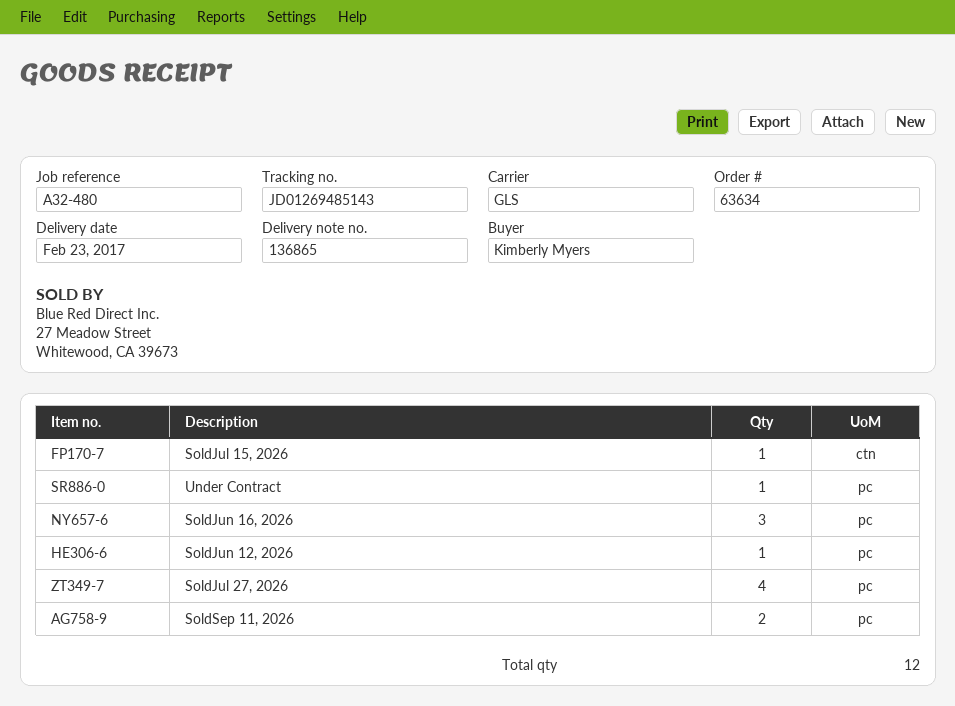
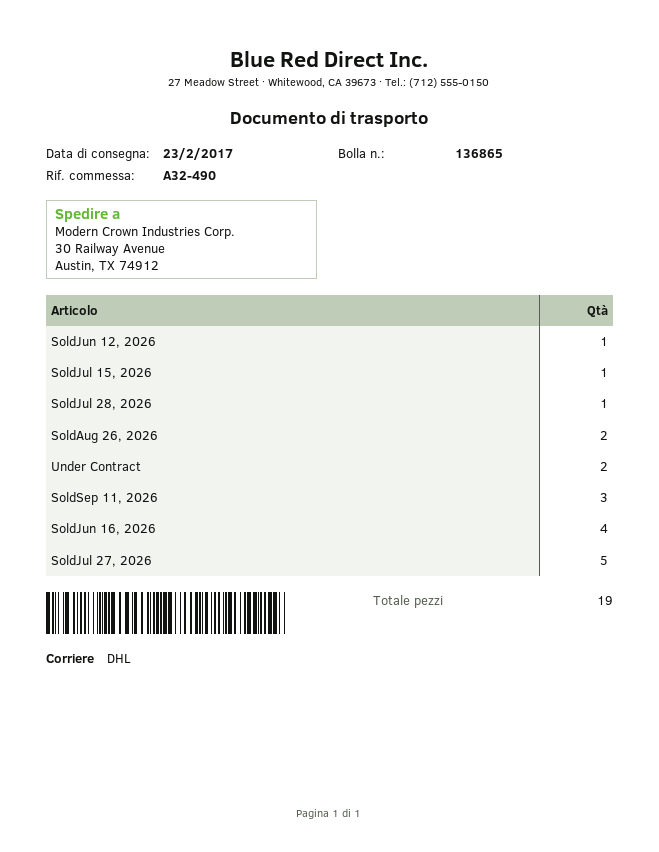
reference: A32-480 -> A32-490
shipping method: GLS -> DHL
Under Contract: 1 -> 2
SoldJun 16, 2026: 3 -> 4
SoldJul 27, 2026: 4 -> 5
SoldSep 11, 2026: 2 -> 3
SoldJul 28, 2026: none -> 1
SoldAug 26, 2026: none -> 2
total quantity: 12 -> 19

